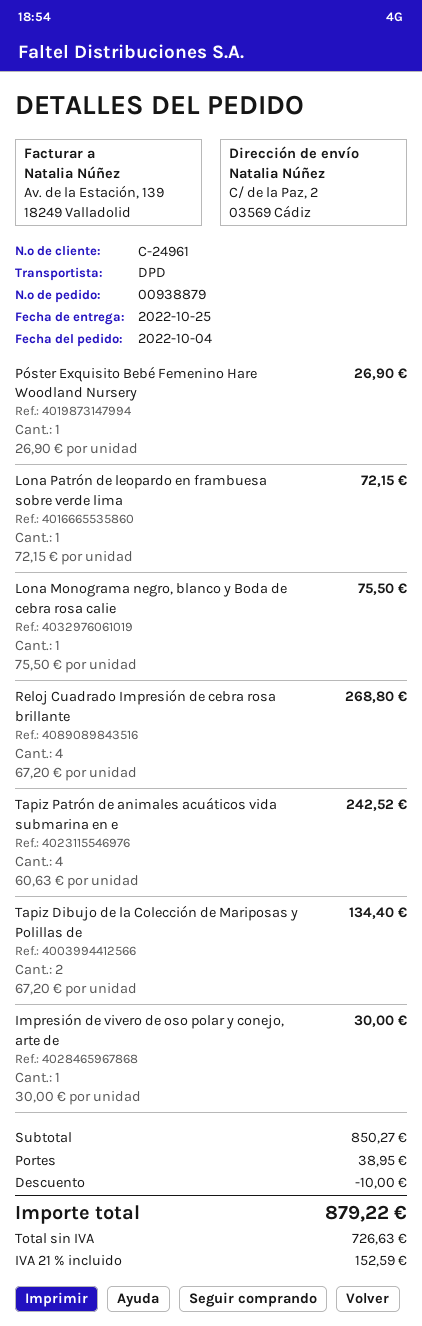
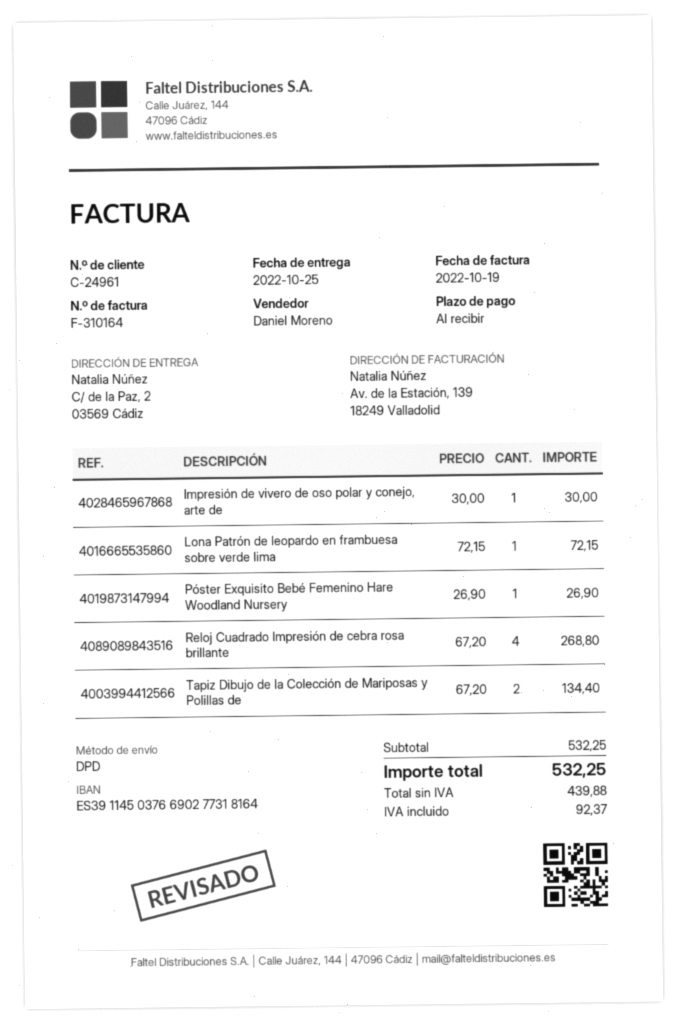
Lona Monograma negro, blanco y Boda de cebra rosa calie: 1 x 75.50 = 75.50 -> none
Tapiz Patrón de animales acuáticos vida submarina en e: 4 x 60.63 = 242.52 -> none
subtotal: 850.27 -> 532.25
discount: 10.00 -> none
shipping: 38.95 -> none
net: 726.63 -> 439.88
tax: 152.59 -> 92.37
total: 879.22 -> 532.25

